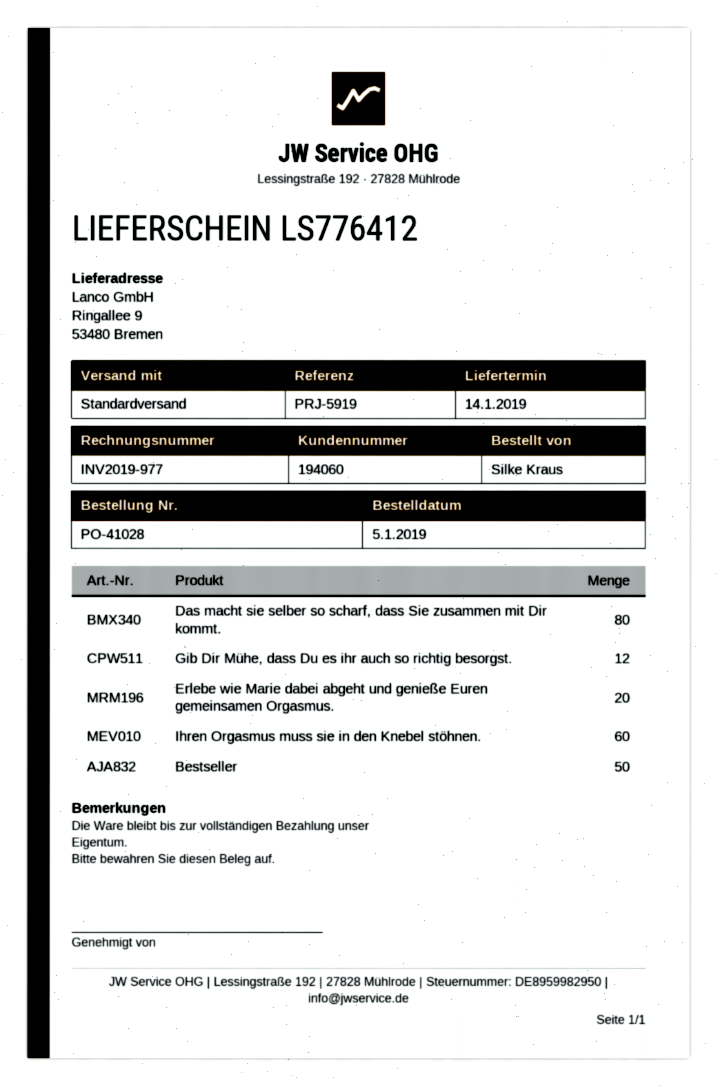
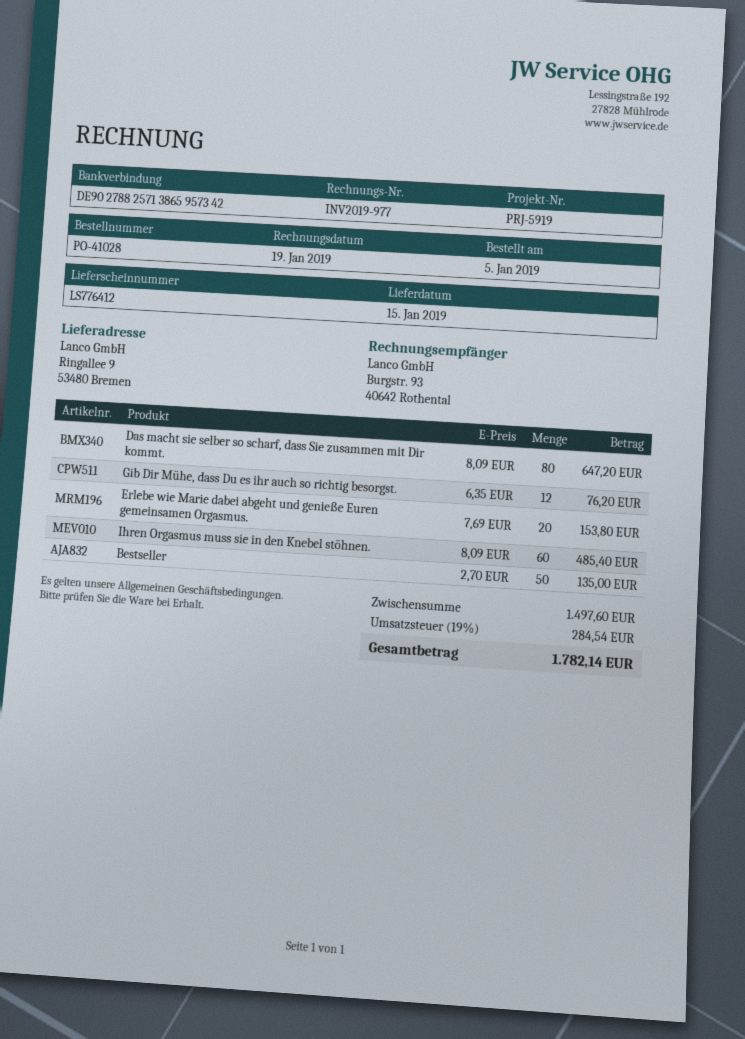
delivery date: 2019-01-14 -> 2019-01-15

